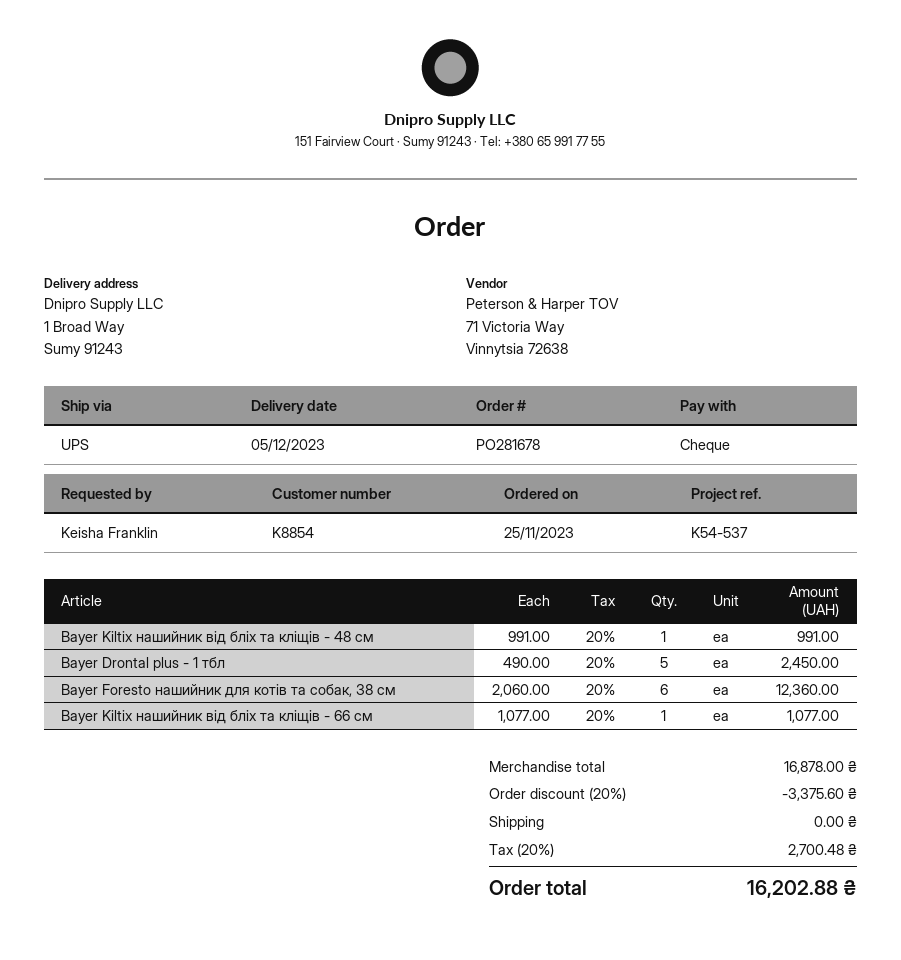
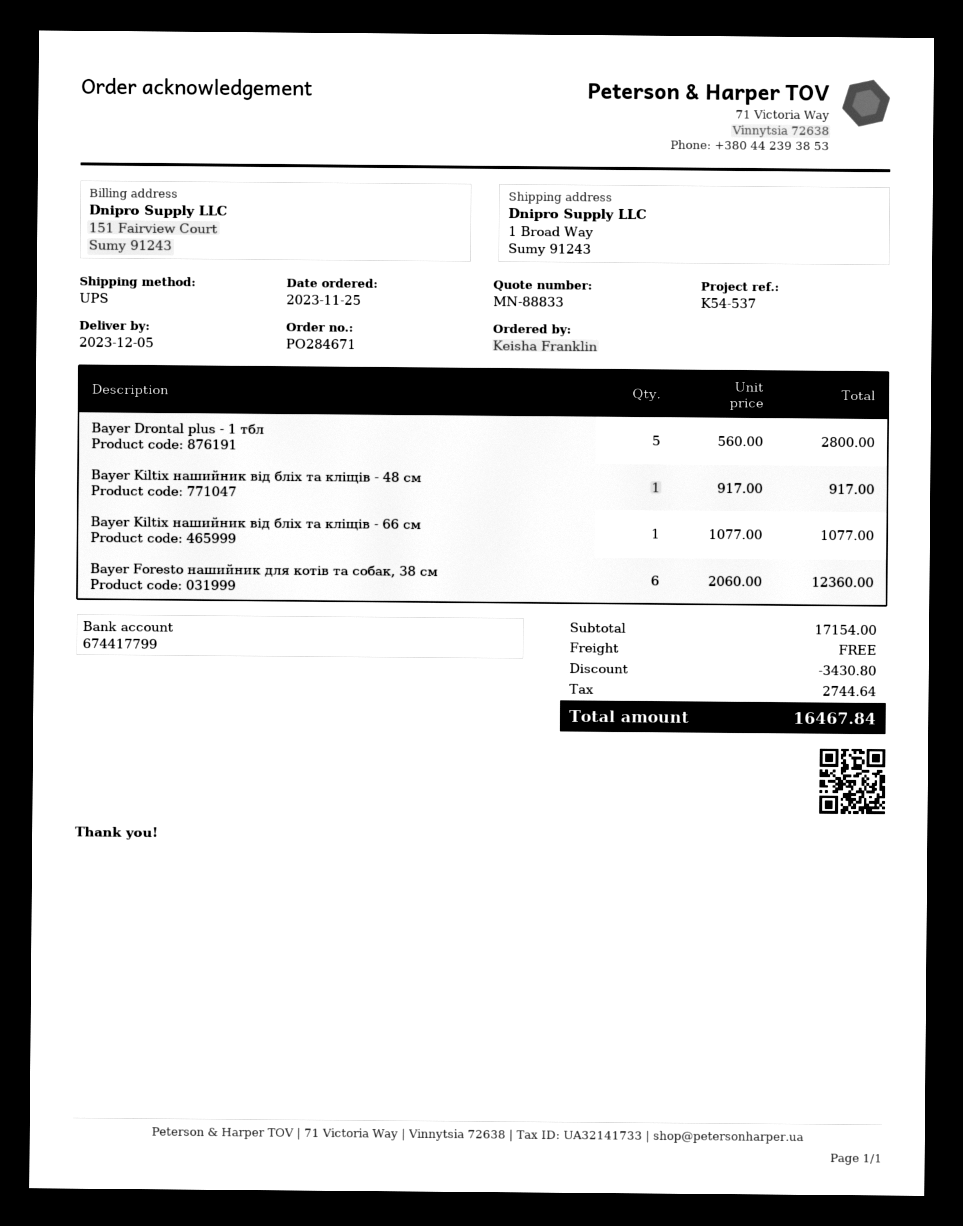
order number: PO281678 -> PO284671
Bayer Kiltix нашийник від бліх та кліщів - 48 см: 1 x 991.00 = 991.00 -> 1 x 917.00 = 917.00
Bayer Drontal plus - 1 тбл: 5 x 490.00 = 2450.00 -> 5 x 560.00 = 2800.00
subtotal: 16878.00 -> 17154.00
discount: 3375.60 -> 3430.80
tax: 2700.48 -> 2744.64
total: 16202.88 -> 16467.84

